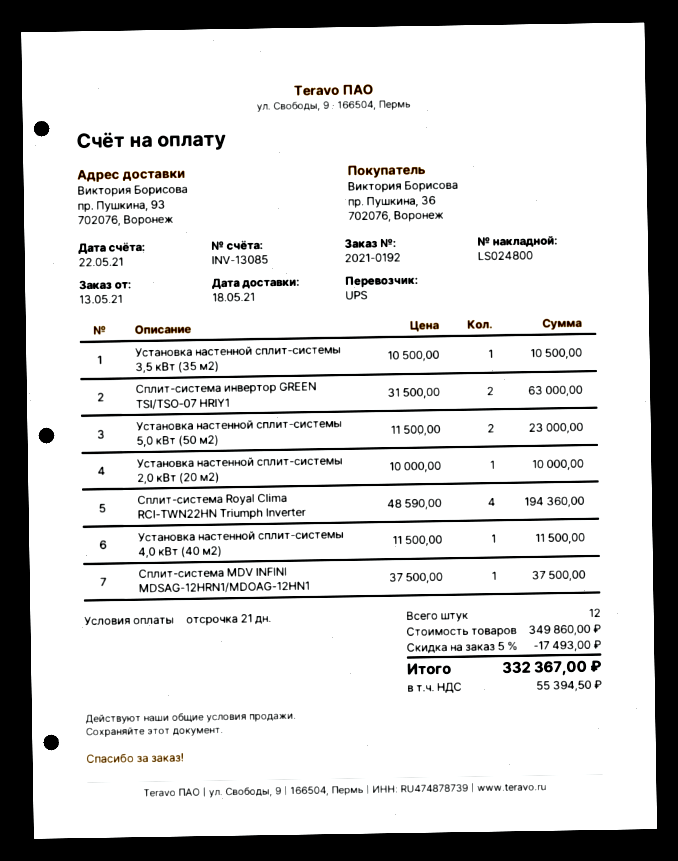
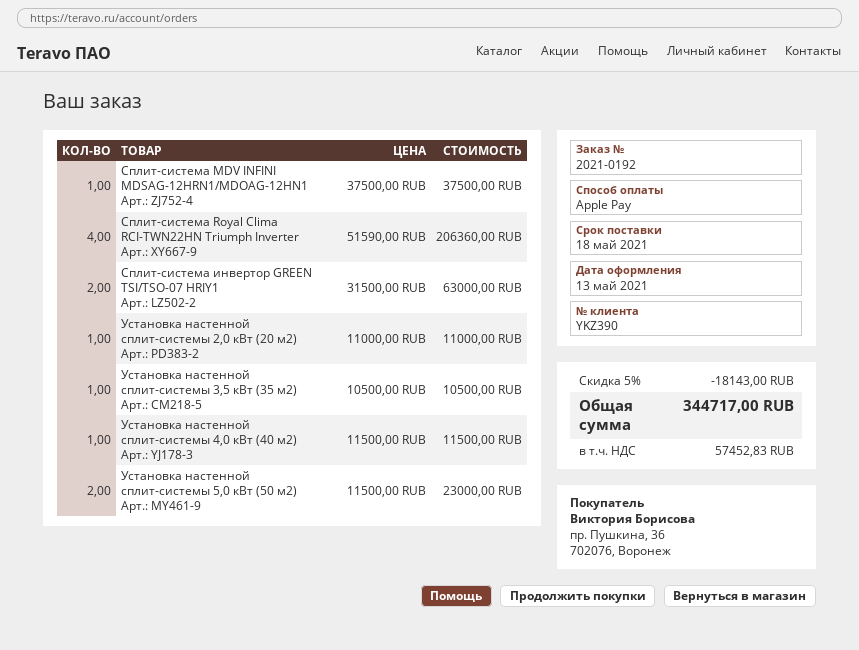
Установка настенной сплит-системы 2,0 кВт (20 м2): 1 x 10000.00 = 10000.00 -> 1 x 11000.00 = 11000.00
Сплит-система Royal Clima RCI-TWN22HN Triumph Inverter: 4 x 48590.00 = 194360.00 -> 4 x 51590.00 = 206360.00
discount: 5% = 17493.00 -> 5% = 18143.00
tax: 55394.50 -> 57452.83
total: 332367.00 -> 344717.00

